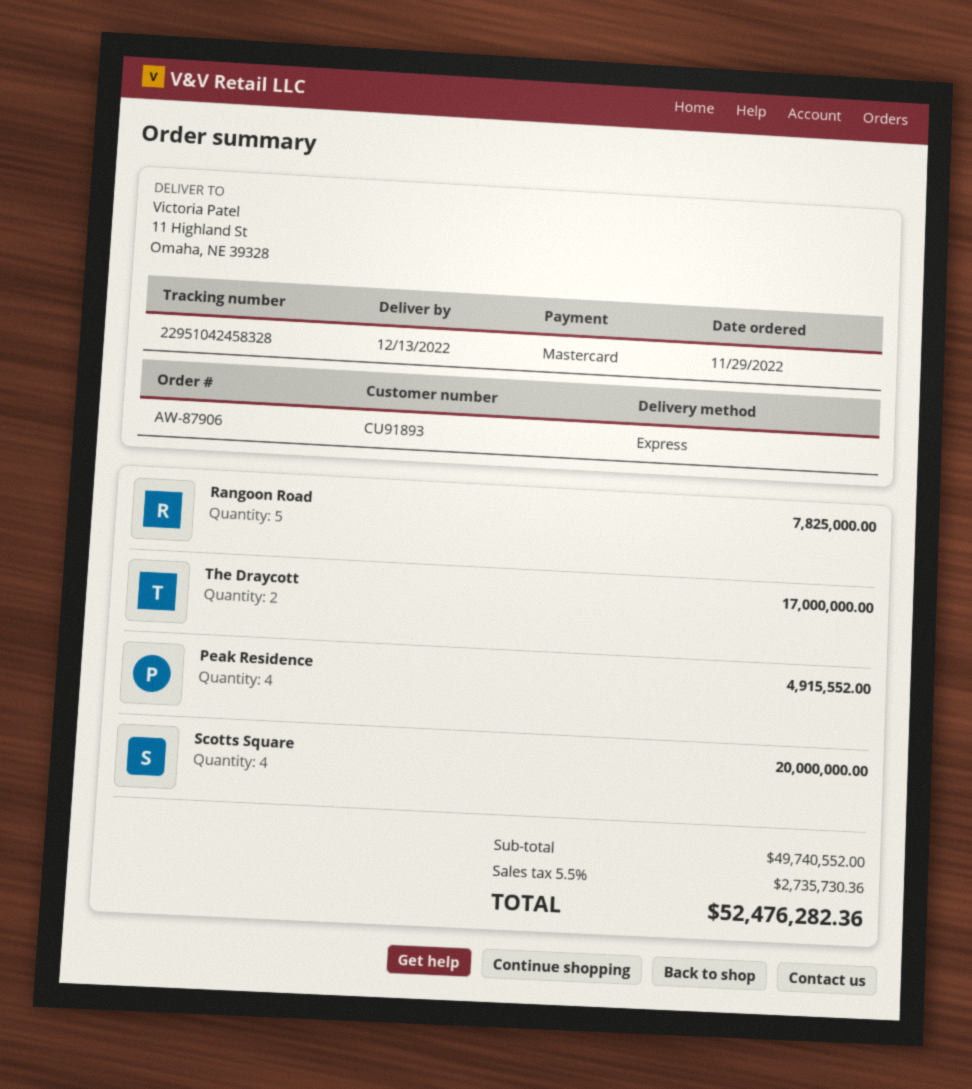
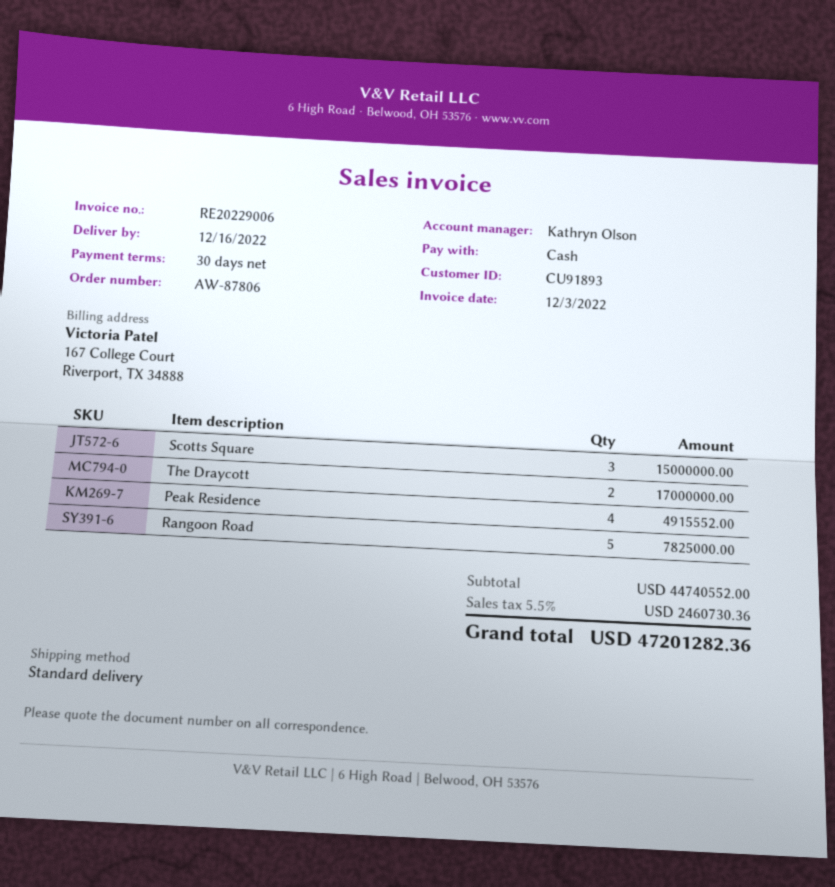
order number: AW-87906 -> AW-87806
delivery date: 2022-12-13 -> 2022-12-16
payment method: Mastercard -> cash
shipping method: express -> standard
Scotts Square: 4 for 20000000.00 -> 3 for 15000000.00
subtotal: 49740552.00 -> 44740552.00
tax: 5.5% = 2735730.36 -> 5.5% = 2460730.36
total: 52476282.36 -> 47201282.36

